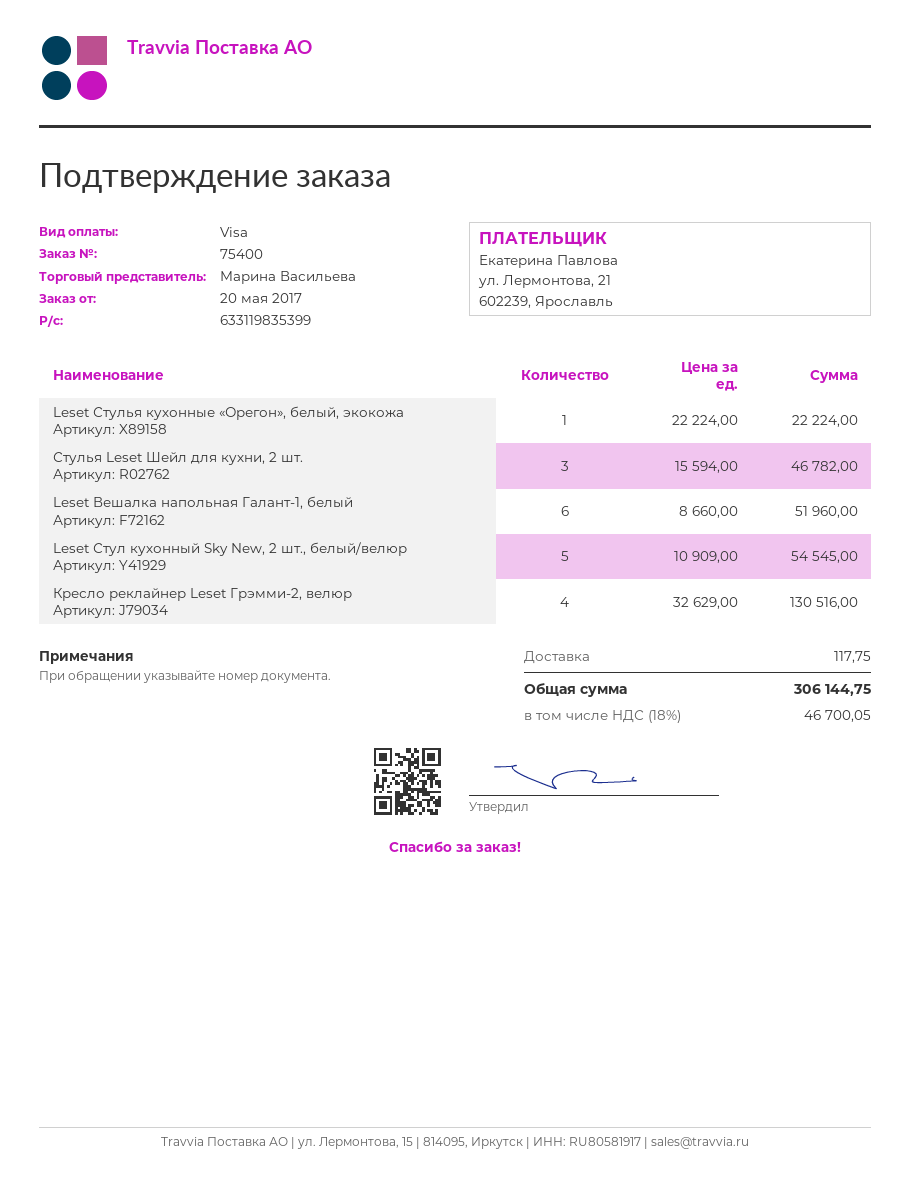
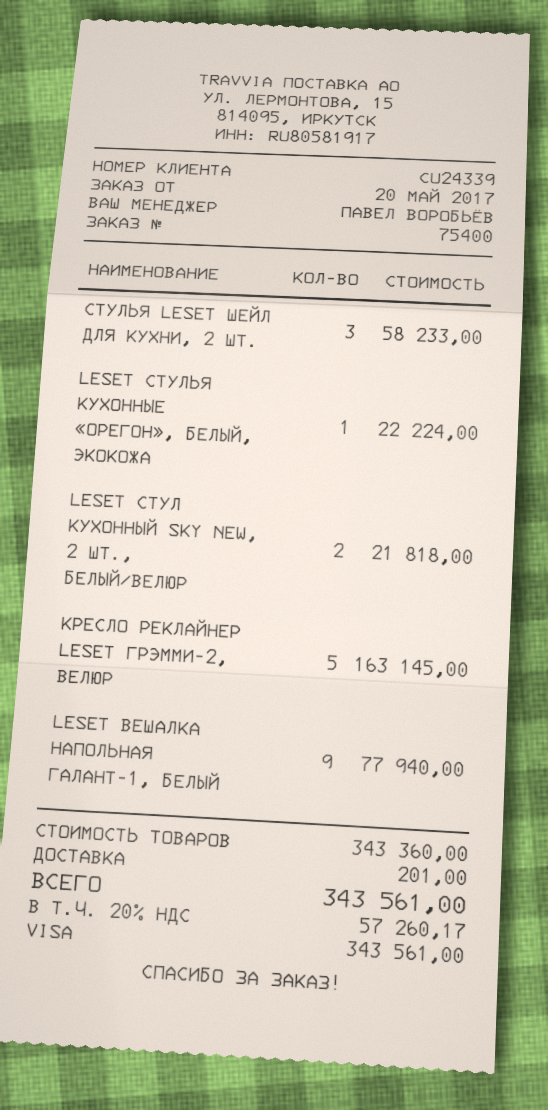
sales rep: Марина Васильева -> ПАВЕЛ ВОРОБЬЁВ
Стулья Leset Шейл для кухни, 2 шт.: 3 for 46782.00 -> 3 for 58233.00
Leset Вешалка напольная Галант-1, белый: 6 for 51960.00 -> 9 for 77940.00
Leset Стул кухонный Sky New, 2 шт., белый/велюр: 5 for 54545.00 -> 2 for 21818.00
Кресло реклайнер Leset Грэмми-2, велюр: 4 for 130516.00 -> 5 for 163145.00
shipping: 117.75 -> 201.00
tax: 18% = 46700.05 -> 20% = 57260.17
total: 306144.75 -> 343561.00

